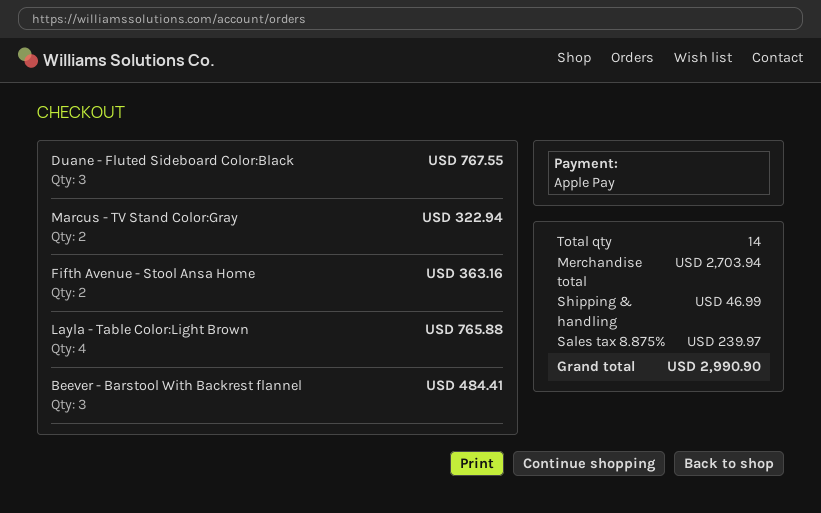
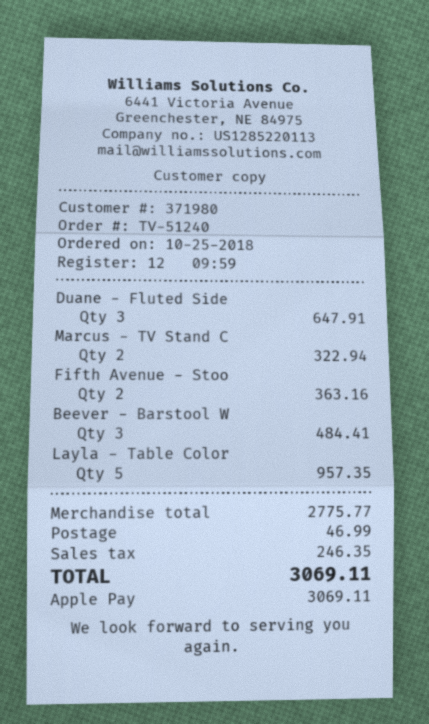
Duane - Fluted Sideboard Color:Black: 3 for 767.55 -> 3 for 647.91
Layla - Table Color:Light Brown: 4 for 765.88 -> 5 for 957.35
subtotal: 2703.94 -> 2775.77
tax: 239.97 -> 246.35
total: 2990.90 -> 3069.11

